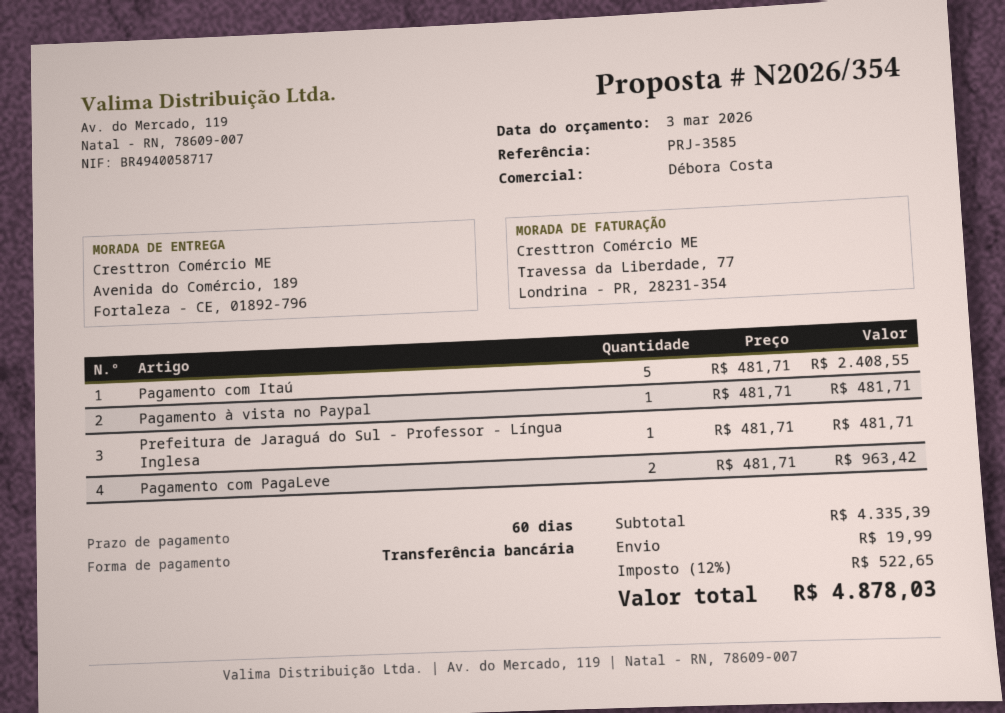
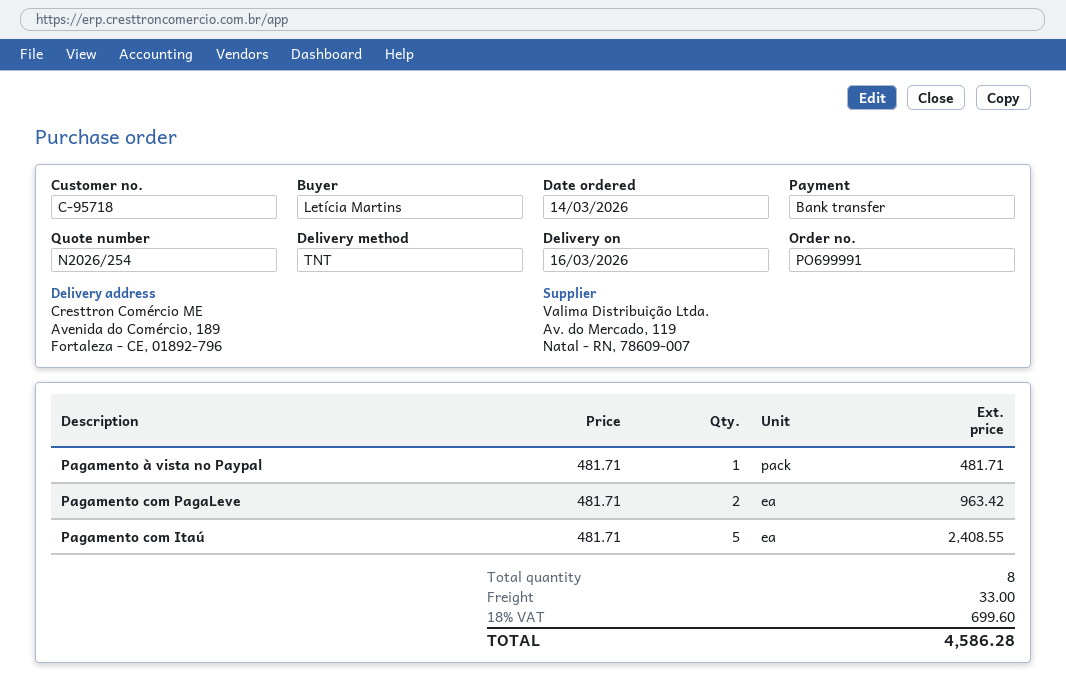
quote number: N2026/354 -> N2026/254
Prefeitura de Jaraguá do Sul - Professor - Língua Inglesa: 1 x 481.71 = 481.71 -> none
shipping: 19.99 -> 33.00
tax: 12% = 522.65 -> 18% = 699.60
total: 4878.03 -> 4586.28

